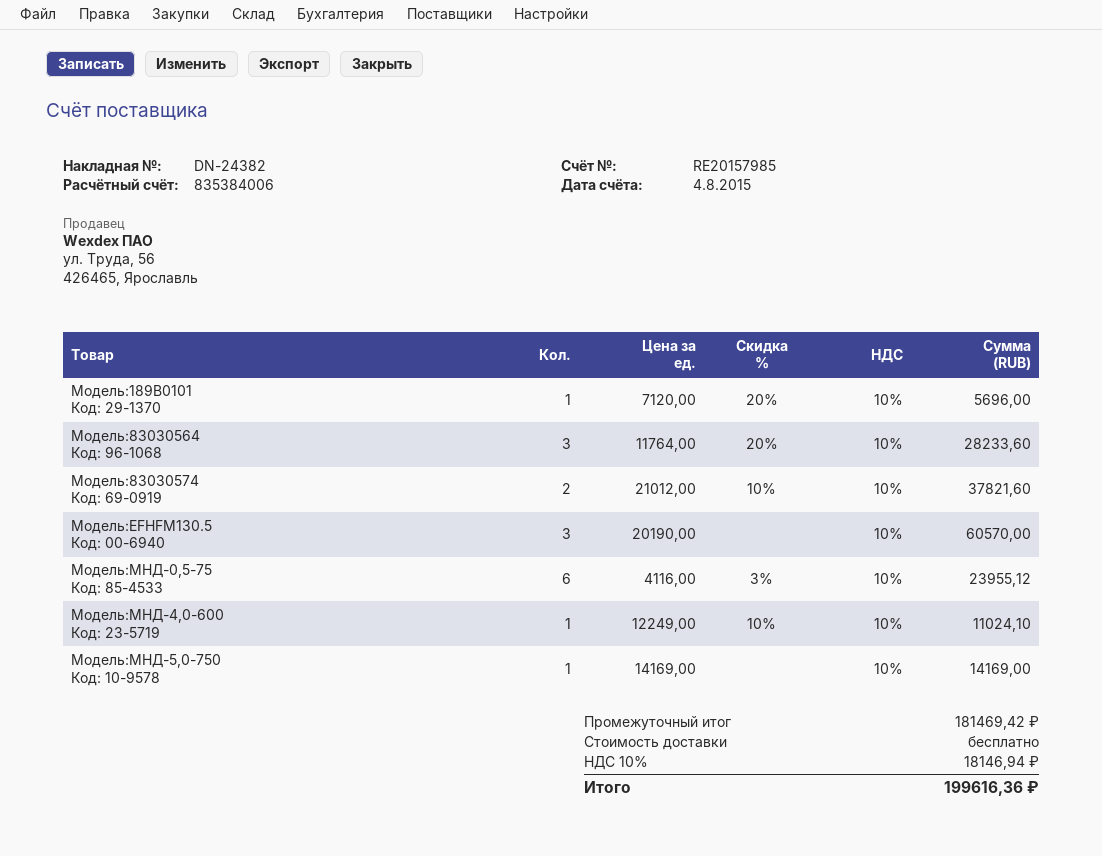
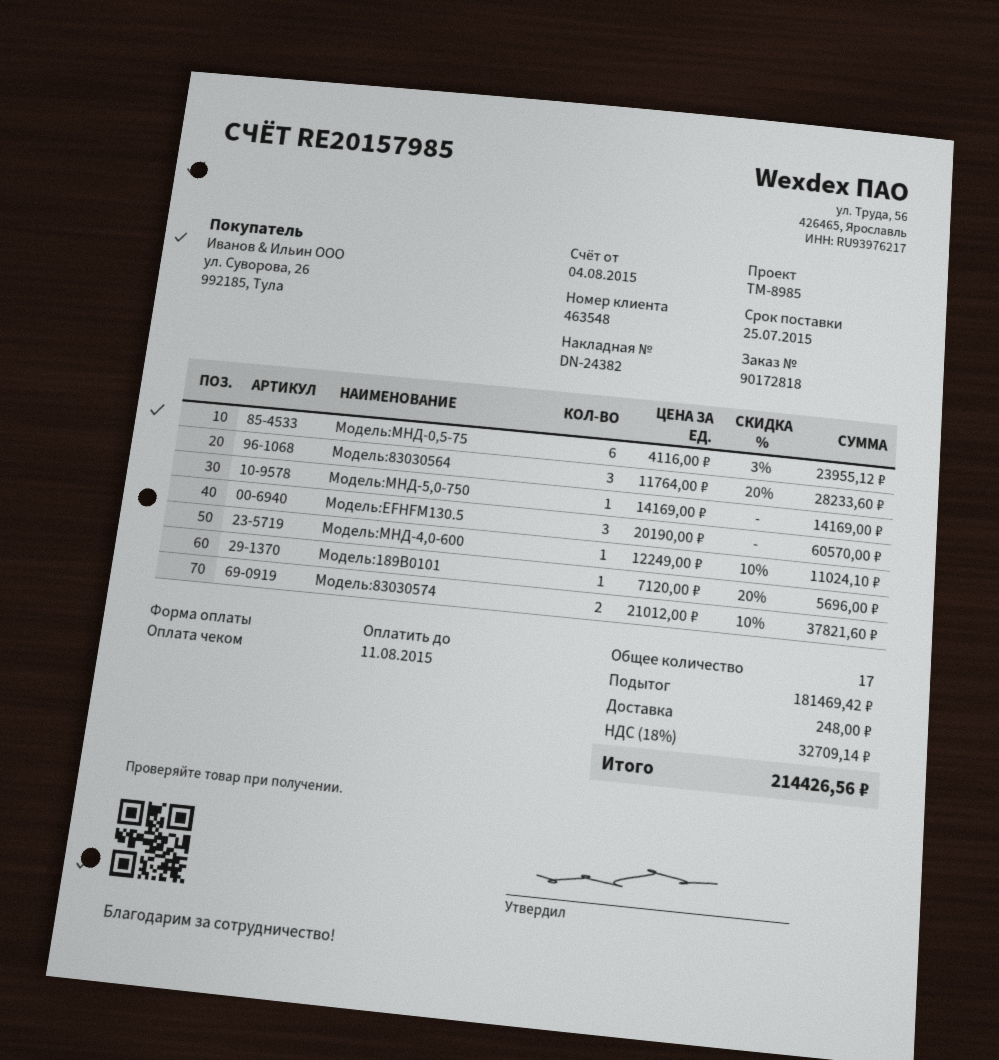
shipping: 0.00 -> 248.00
tax: 10% = 18146.94 -> 18% = 32709.14
total: 199616.36 -> 214426.56

